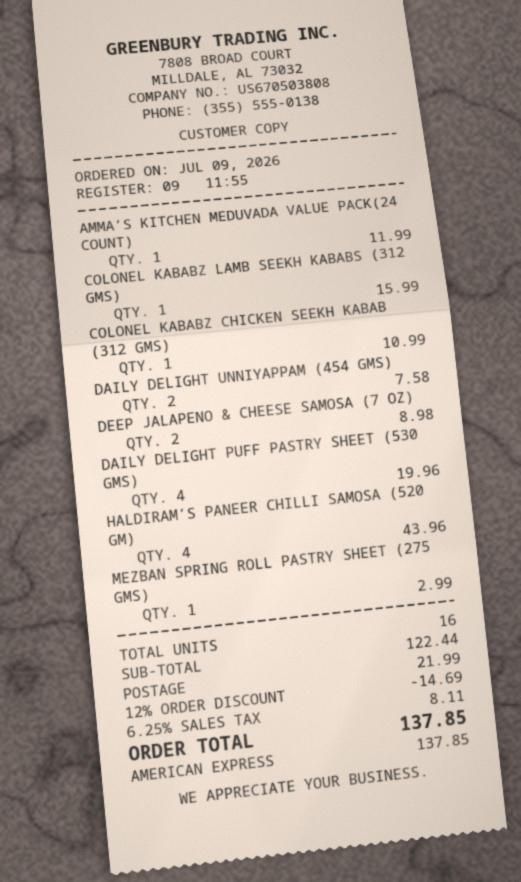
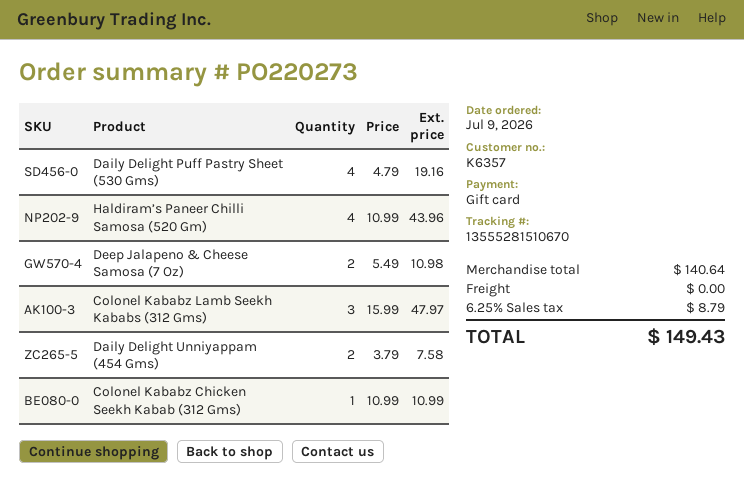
payment method: American Express -> gift card
AMMA’S KITCHEN MEDUVADA VALUE PACK(24 COUNT): 1 for 11.99 -> none
COLONEL KABABZ LAMB SEEKH KABABS (312 GMS): 1 for 15.99 -> 3 for 47.97
DEEP JALAPENO & CHEESE SAMOSA (7 OZ): 2 for 8.98 -> 2 for 10.98
DAILY DELIGHT PUFF PASTRY SHEET (530 GMS): 4 for 19.96 -> 4 for 19.16
MEZBAN SPRING ROLL PASTRY SHEET (275 GMS): 1 for 2.99 -> none
subtotal: 122.44 -> 140.64
discount: 12% = 14.69 -> none
shipping: 21.99 -> 0.00
tax: 6.25% = 8.11 -> 6.25% = 8.79
total: 137.85 -> 149.43

